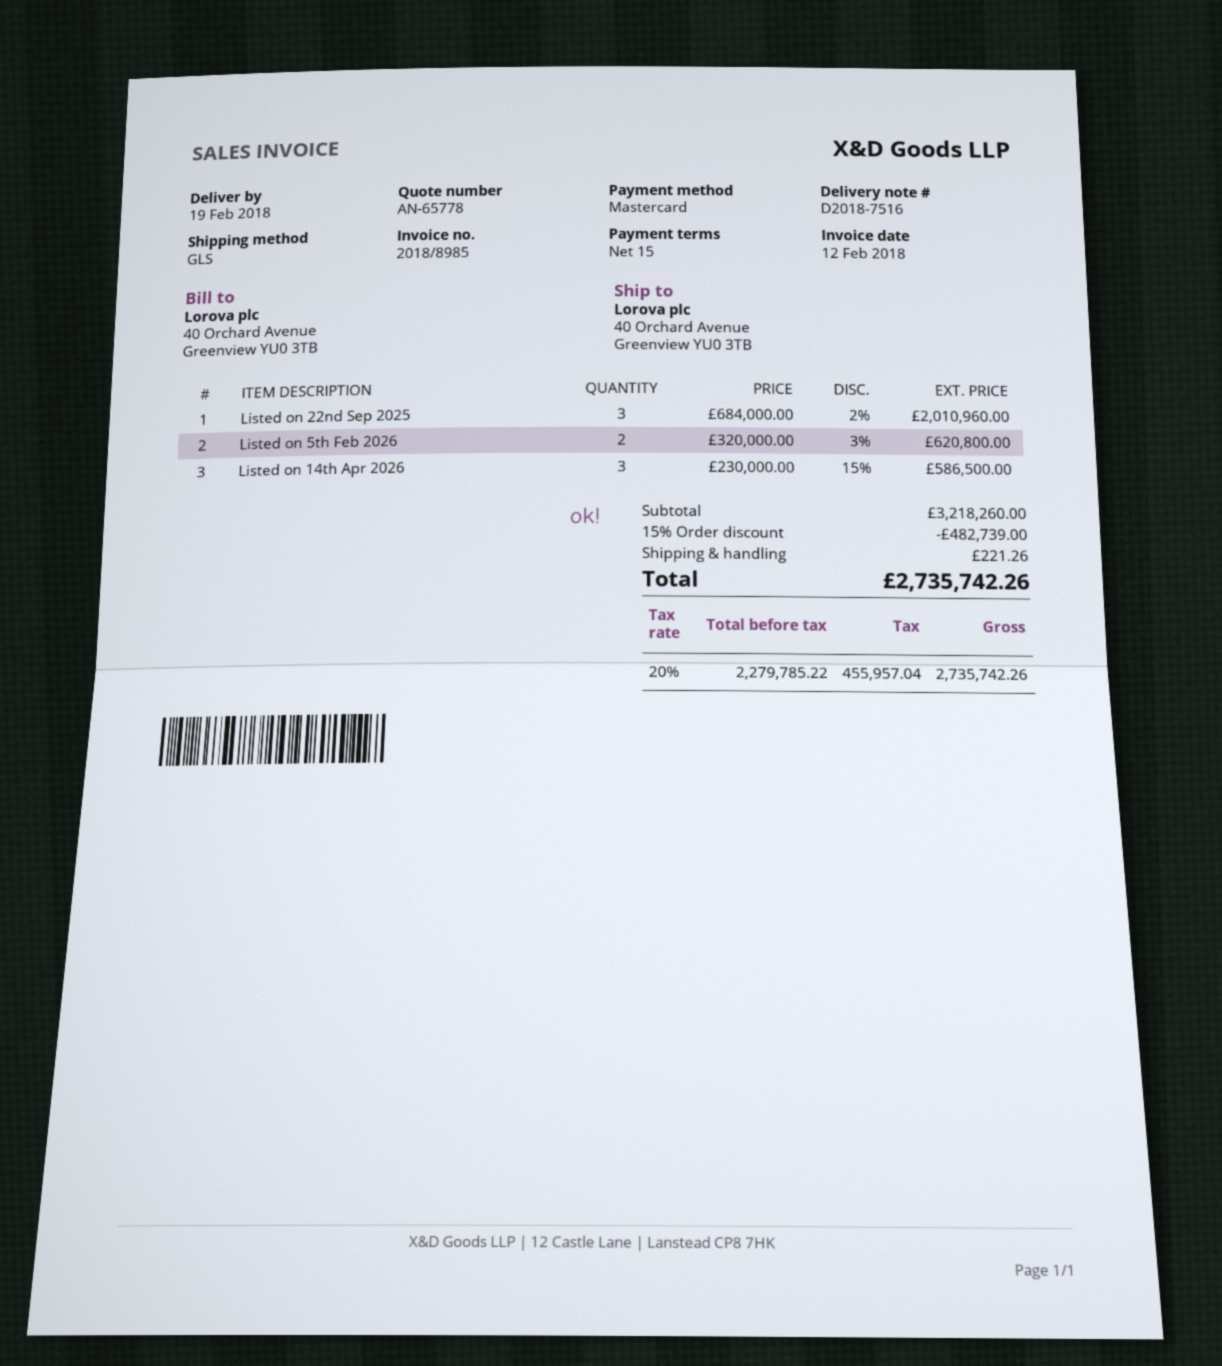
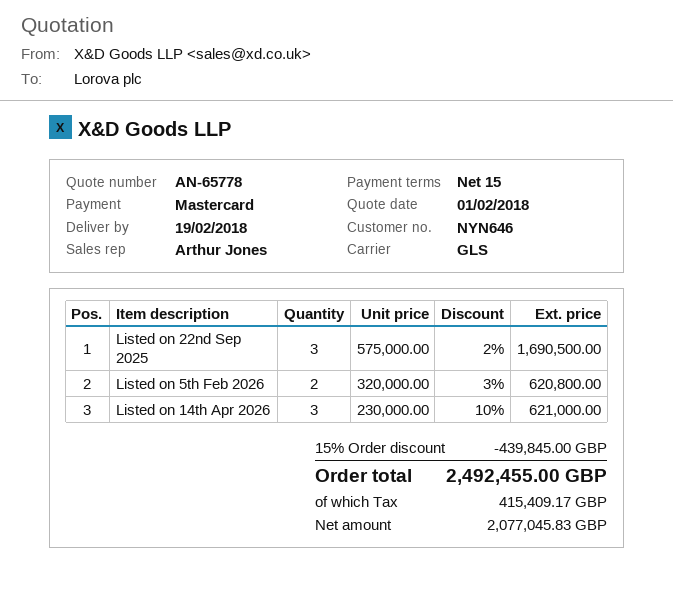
Listed on 22nd Sep 2025: 3 x 684000.00 - 2% = 2010960.00 -> 3 x 575000.00 - 2% = 1690500.00
Listed on 14th Apr 2026: 3 x 230000.00 - 15% = 586500.00 -> 3 x 230000.00 - 10% = 621000.00
discount: 15% = 482739.00 -> 15% = 439845.00
shipping: 221.26 -> none
net: 2279785.22 -> 2077045.83
tax: 455957.04 -> 415409.17
total: 2735742.26 -> 2492455.00

